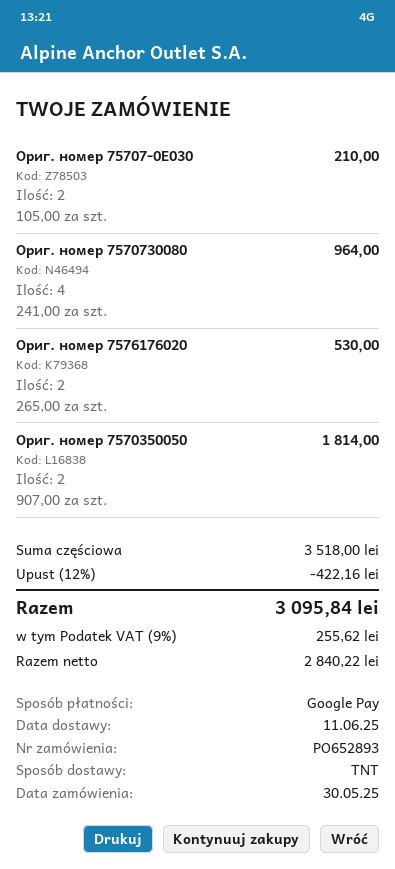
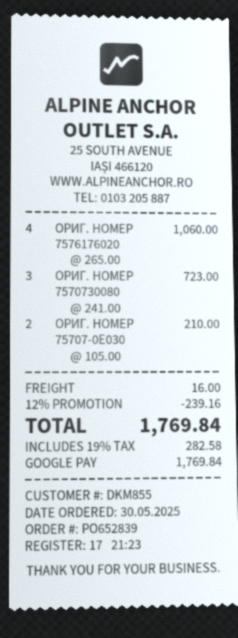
order number: PO652893 -> PO652839
Ориг. номер 7570730080: 4 x 241.00 = 964.00 -> 3 x 241.00 = 723.00
Ориг. номер 7576176020: 2 x 265.00 = 530.00 -> 4 x 265.00 = 1060.00
Ориг. номер 7570350050: 2 x 907.00 = 1814.00 -> none
discount: 12% = 422.16 -> 12% = 239.16
shipping: none -> 16.00
tax: 9% = 255.62 -> 19% = 282.58
total: 3095.84 -> 1769.84

